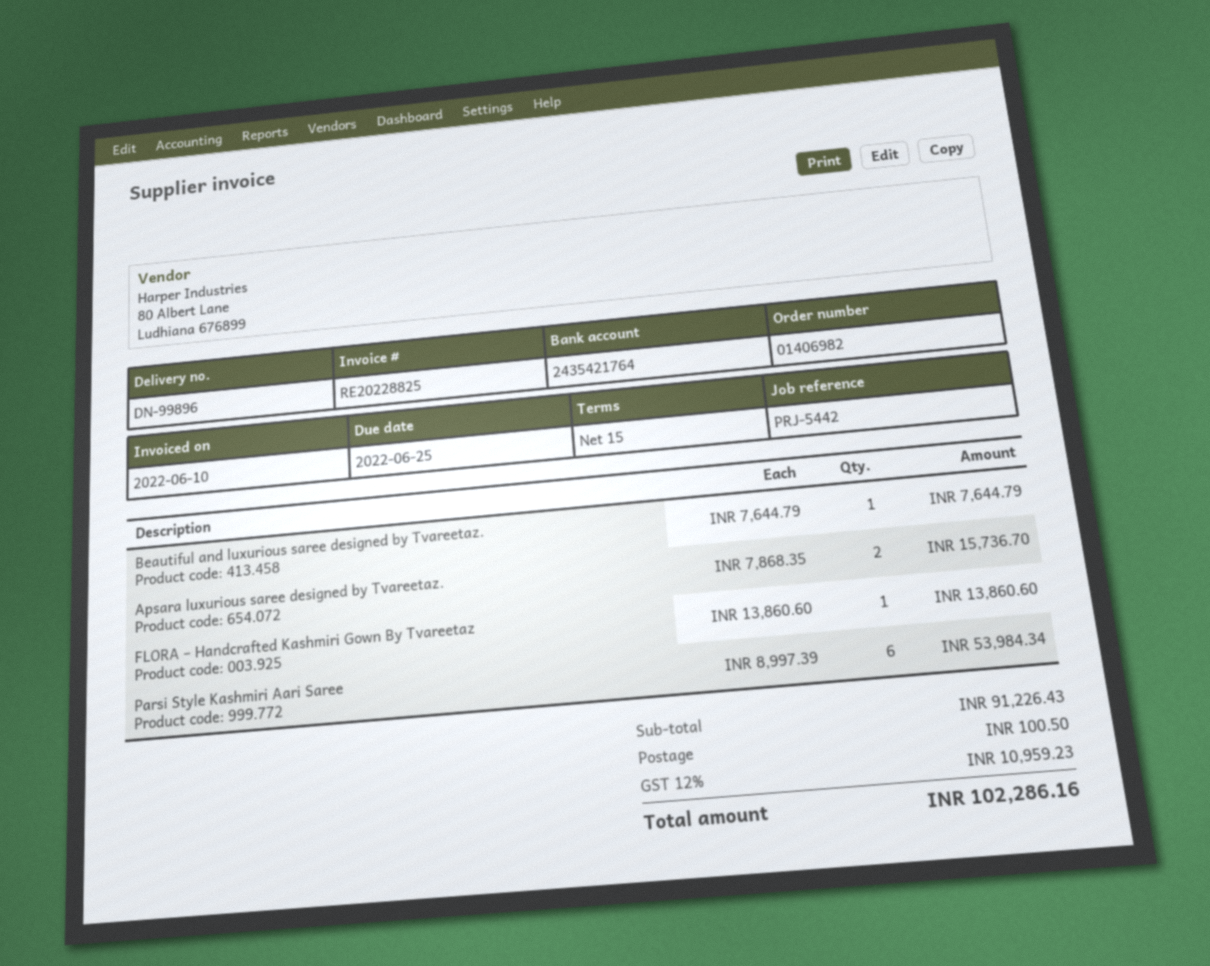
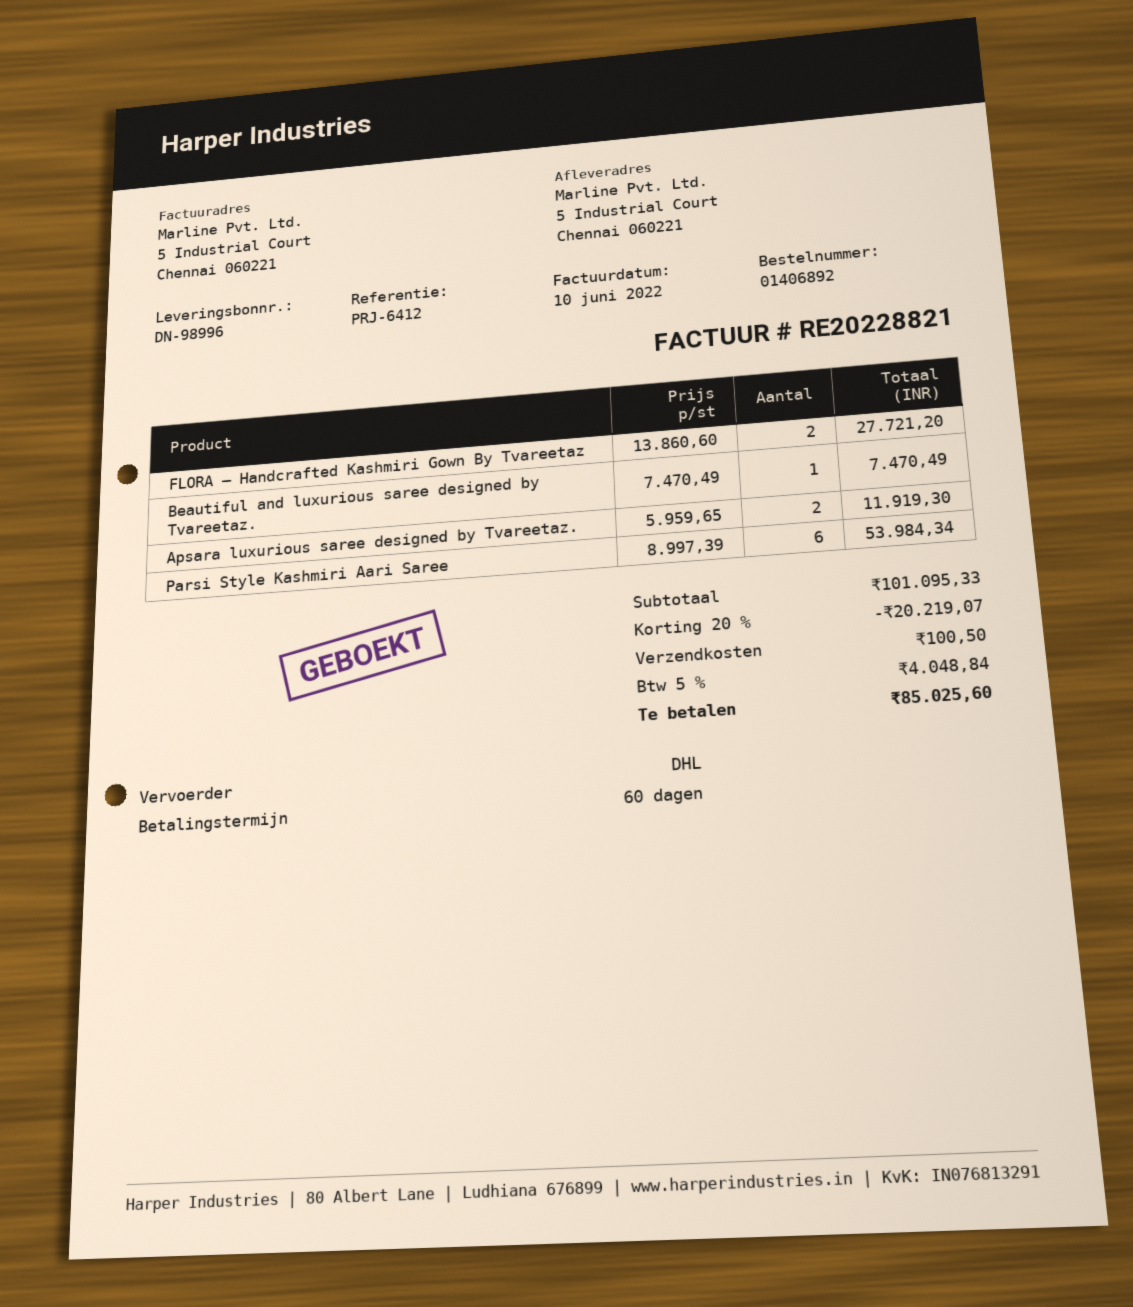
order number: 01406982 -> 01406892
delivery note number: DN-99896 -> DN-98996
invoice number: RE20228825 -> RE20228821
payment terms: 15 days -> 60 days
reference: PRJ-5442 -> PRJ-6412
Beautiful and luxurious saree designed by Tvareetaz.: 1 x 7644.79 = 7644.79 -> 1 x 7470.49 = 7470.49
Apsara luxurious saree designed by Tvareetaz.: 2 x 7868.35 = 15736.70 -> 2 x 5959.65 = 11919.30
FLORA – Handcrafted Kashmiri Gown By Tvareetaz: 1 x 13860.60 = 13860.60 -> 2 x 13860.60 = 27721.20
subtotal: 91226.43 -> 101095.33
discount: none -> 20% = 20219.07
tax: 12% = 10959.23 -> 5% = 4048.84
total: 102286.16 -> 85025.60

